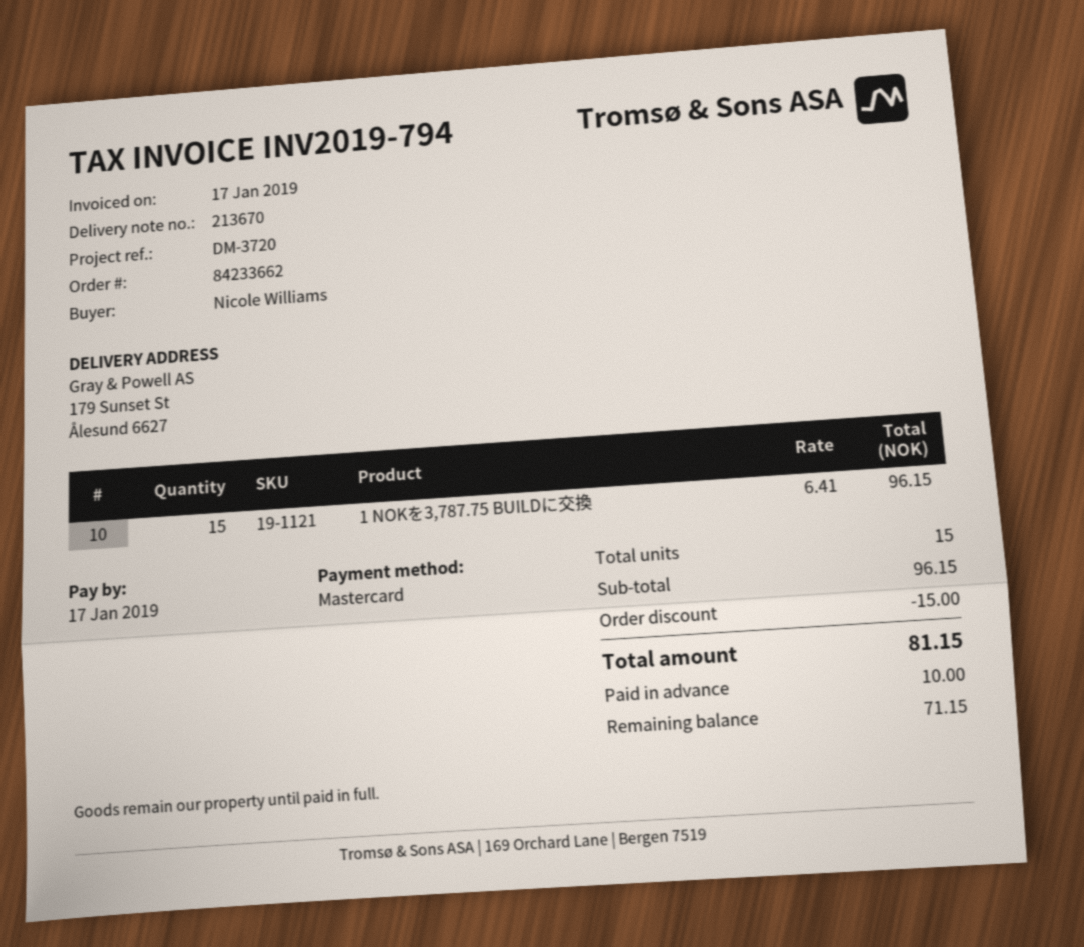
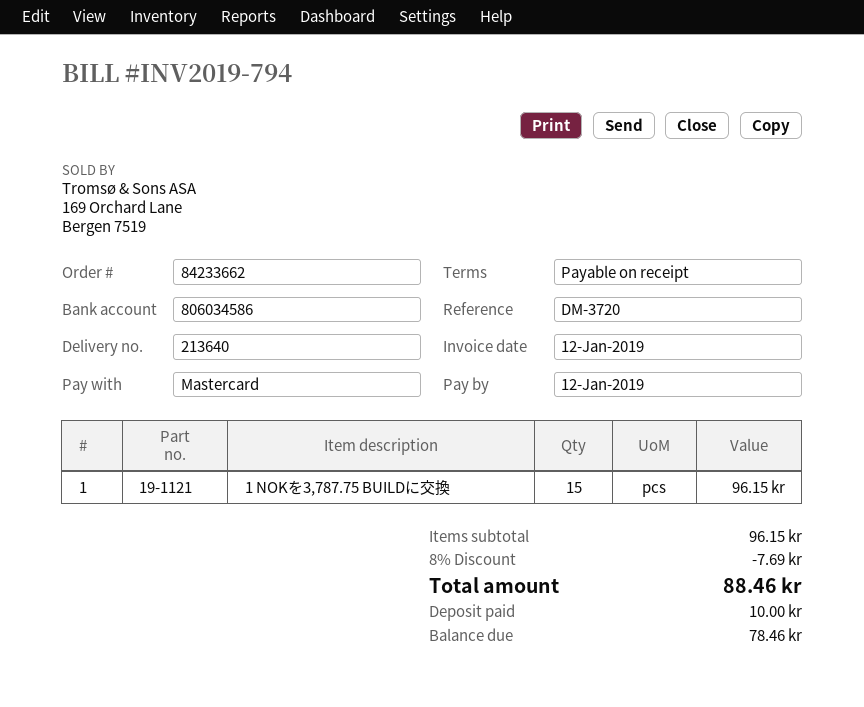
delivery note number: 213670 -> 213640
invoice date: 2019-01-17 -> 2019-01-12
due date: 2019-01-17 -> 2019-01-12
discount: 15.00 -> 7.69
total: 81.15 -> 88.46
balance: 71.15 -> 78.46

